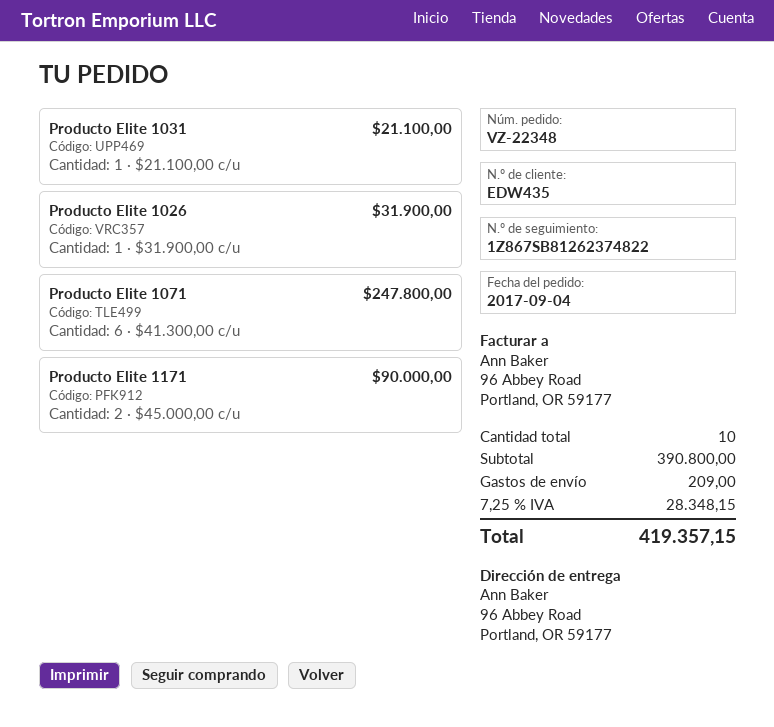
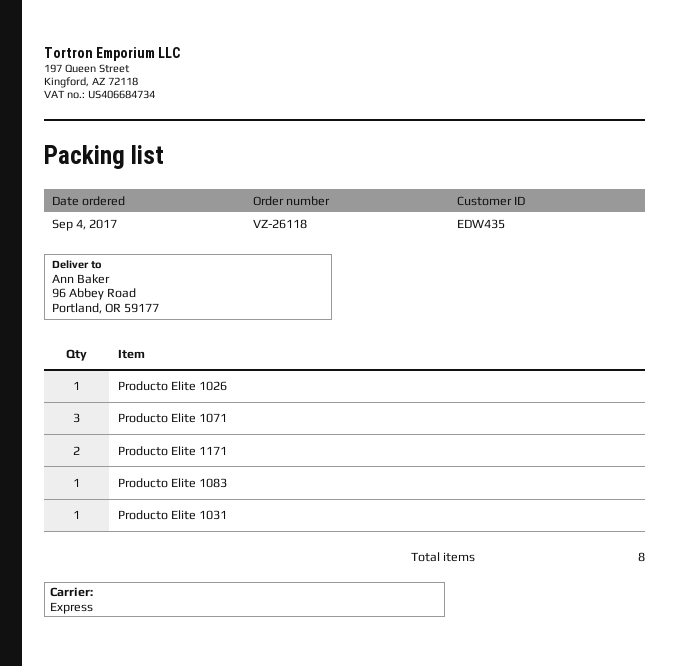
order number: VZ-22348 -> VZ-26118
Producto Elite 1071: 6 -> 3
Producto Elite 1083: none -> 1
total quantity: 10 -> 8

